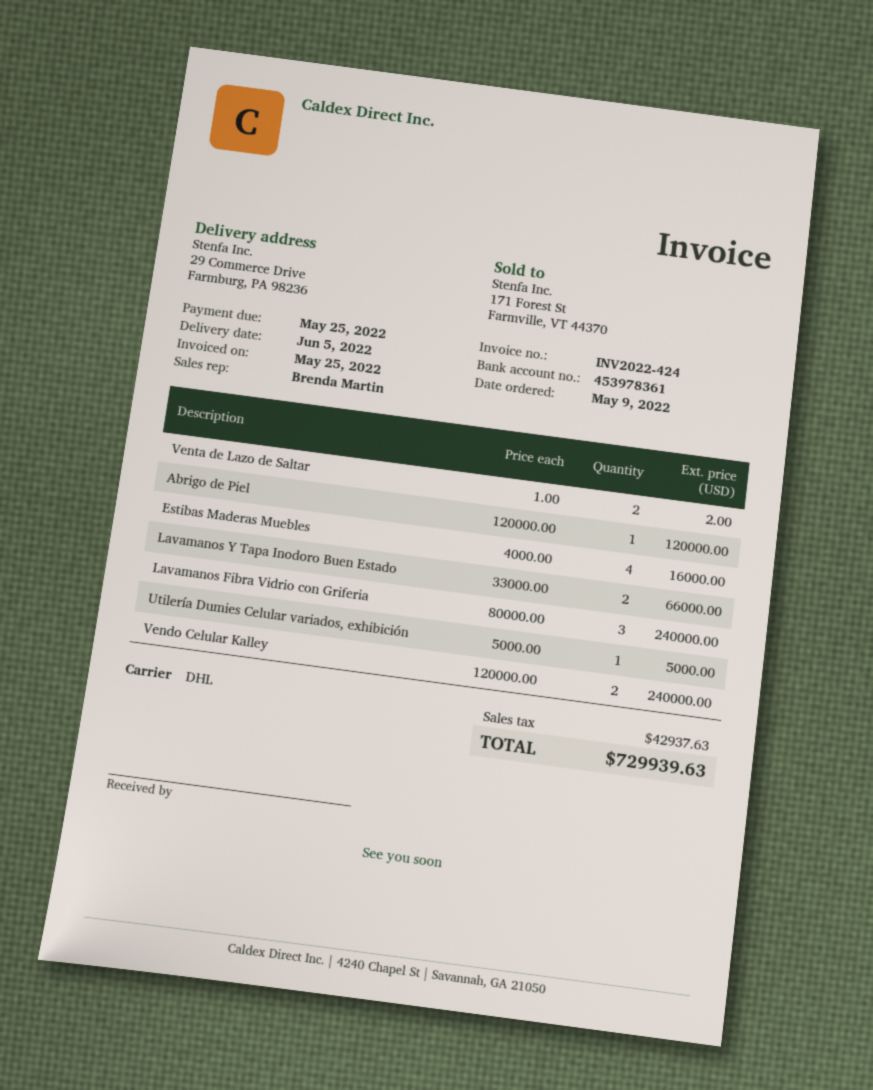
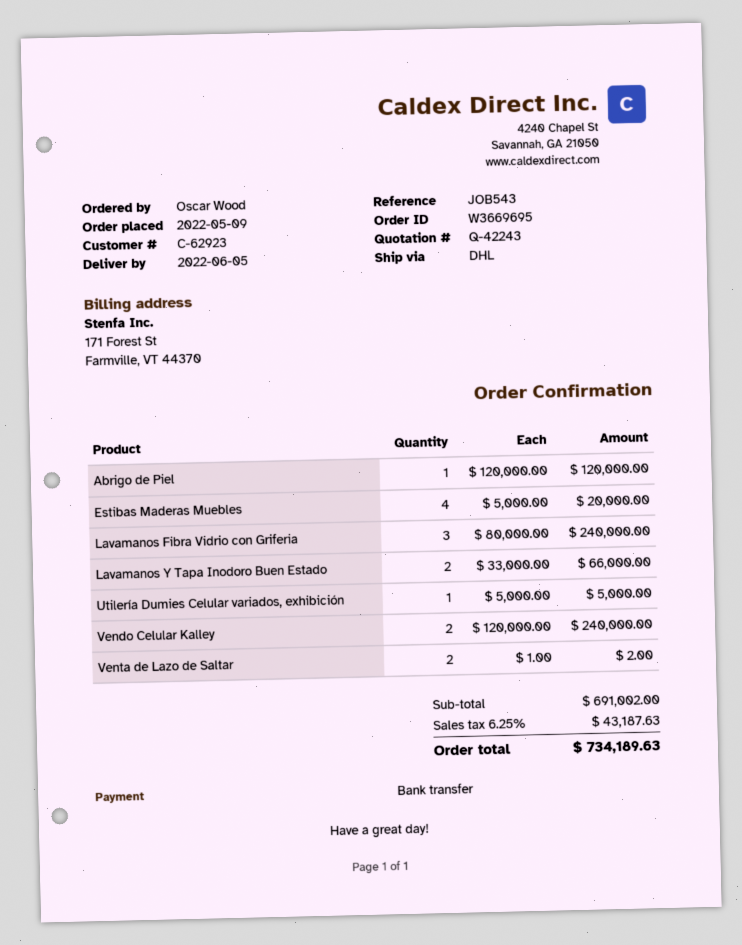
Estibas Maderas Muebles: 4 x 4000.00 = 16000.00 -> 4 x 5000.00 = 20000.00
tax: 42937.63 -> 43187.63
total: 729939.63 -> 734189.63

